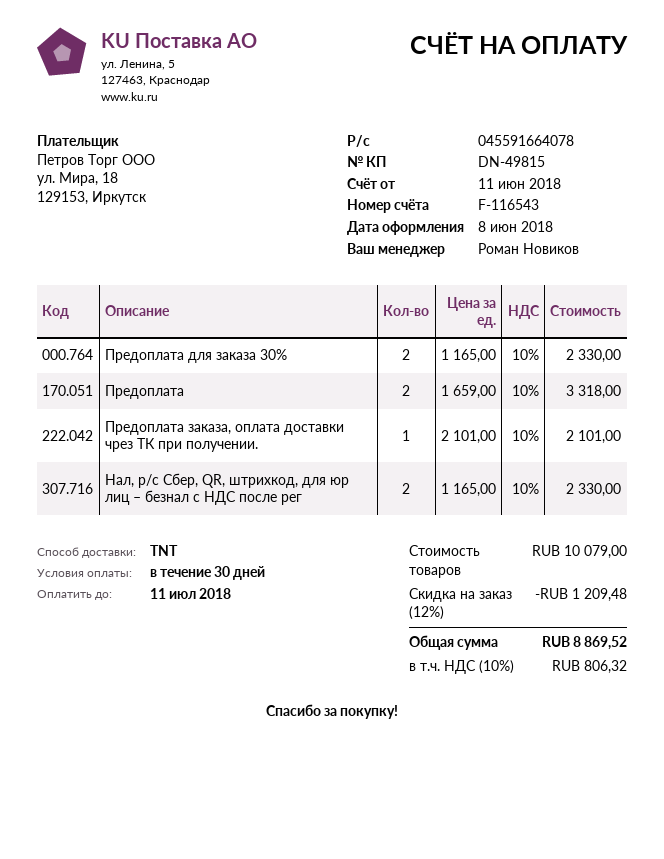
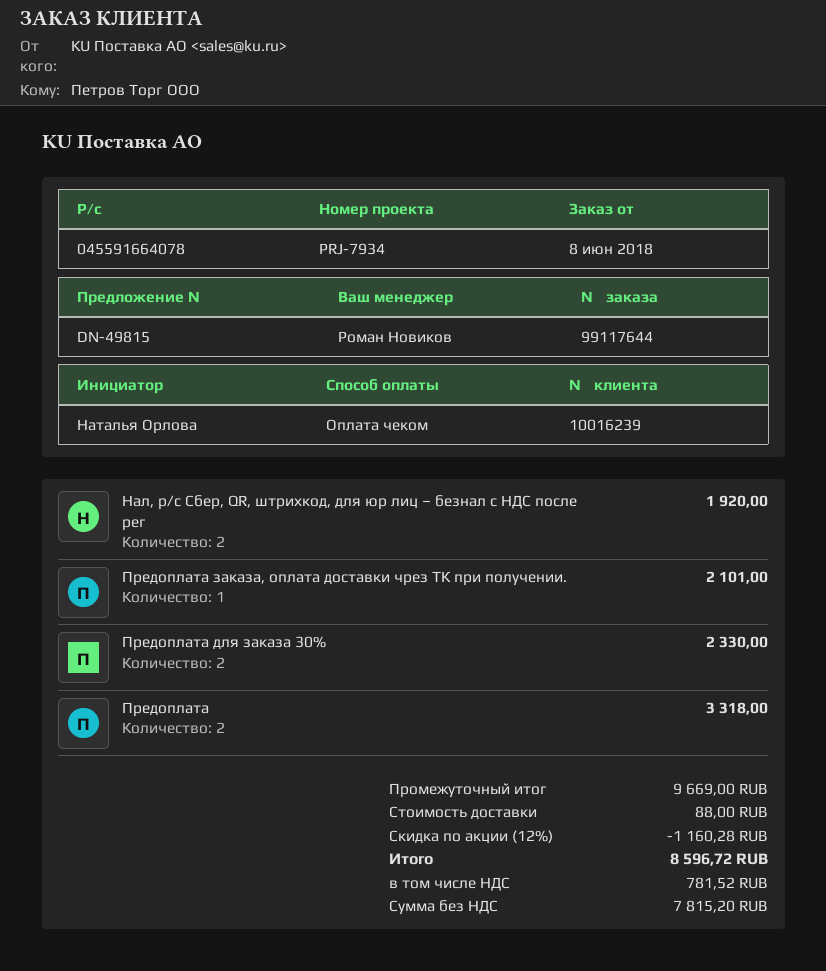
Нал, р/с Сбер, QR, штрихкод, для юр лиц – безнал с НДС после рег: 2 for 2330.00 -> 2 for 1920.00
subtotal: 10079.00 -> 9669.00
discount: 12% = 1209.48 -> 12% = 1160.28
shipping: none -> 88.00
tax: 806.32 -> 781.52
total: 8869.52 -> 8596.72

